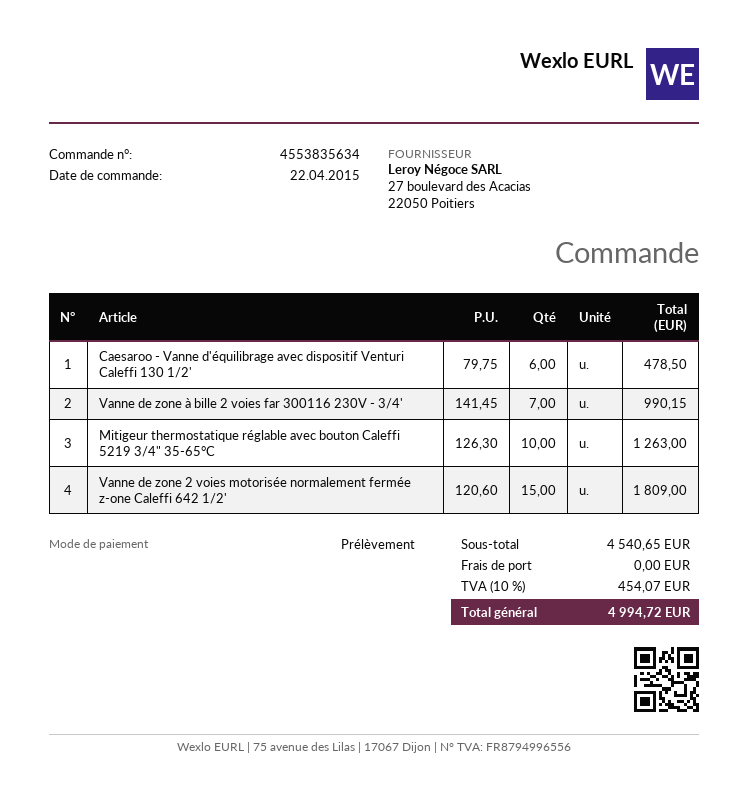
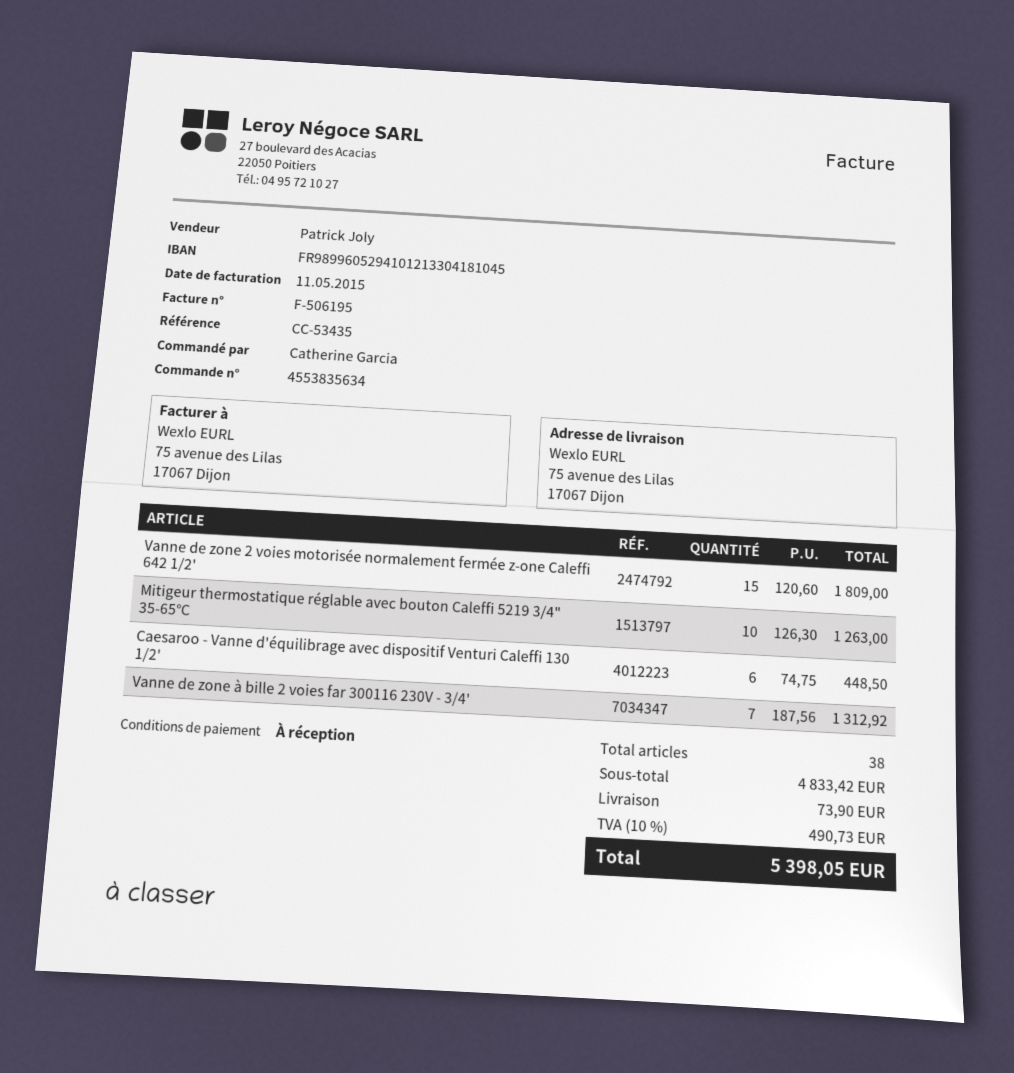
Caesaroo - Vanne d'équilibrage avec dispositif Venturi Caleffi 130 1/2': 6 x 79.75 = 478.50 -> 6 x 74.75 = 448.50
Vanne de zone à bille 2 voies far 300116 230V - 3/4': 7 x 141.45 = 990.15 -> 7 x 187.56 = 1312.92
subtotal: 4540.65 -> 4833.42
shipping: 0.00 -> 73.90
tax: 10% = 454.07 -> 10% = 490.73
total: 4994.72 -> 5398.05

